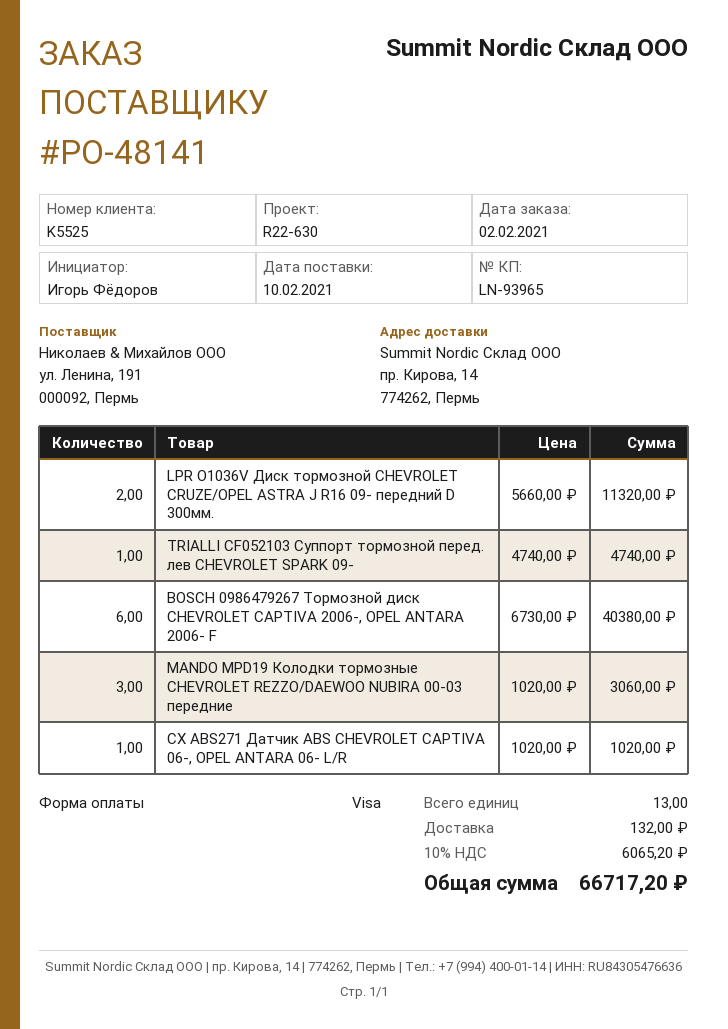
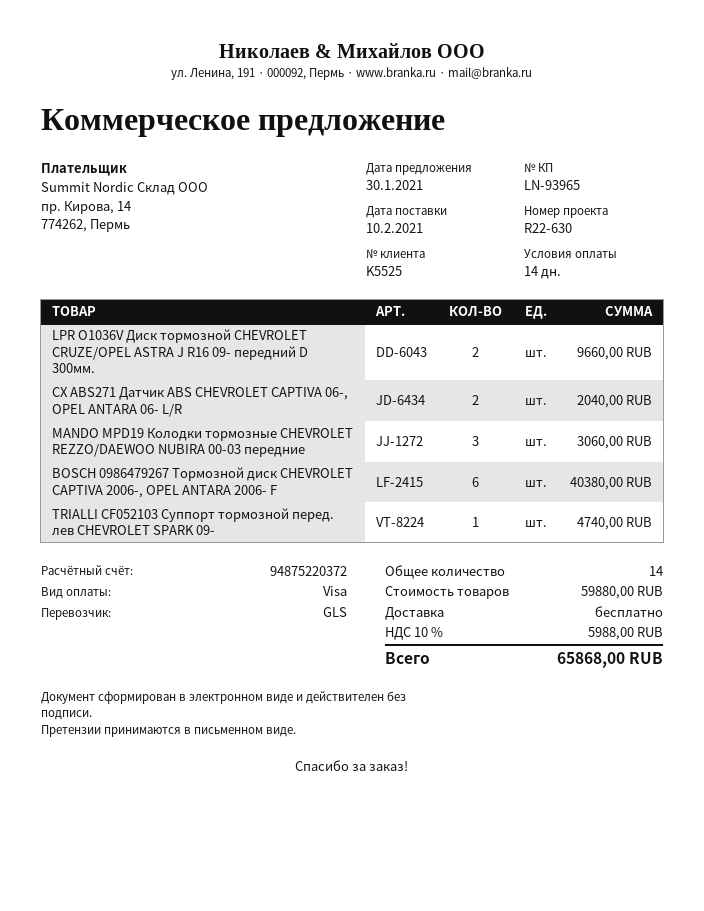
LPR O1036V Диск тормозной CHEVROLET CRUZE/OPEL ASTRA J R16 09- передний D 300мм.: 2 for 11320.00 -> 2 for 9660.00
CX ABS271 Датчик ABS CHEVROLET CAPTIVA 06-, OPEL ANTARA 06- L/R: 1 for 1020.00 -> 2 for 2040.00
total quantity: 13 -> 14
shipping: 132.00 -> 0.00
tax: 10% = 6065.20 -> 10% = 5988.00
total: 66717.20 -> 65868.00

